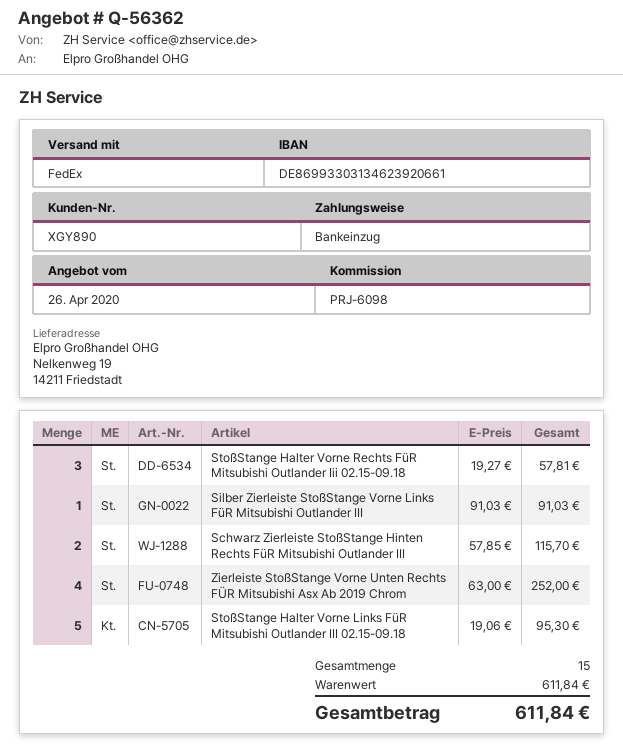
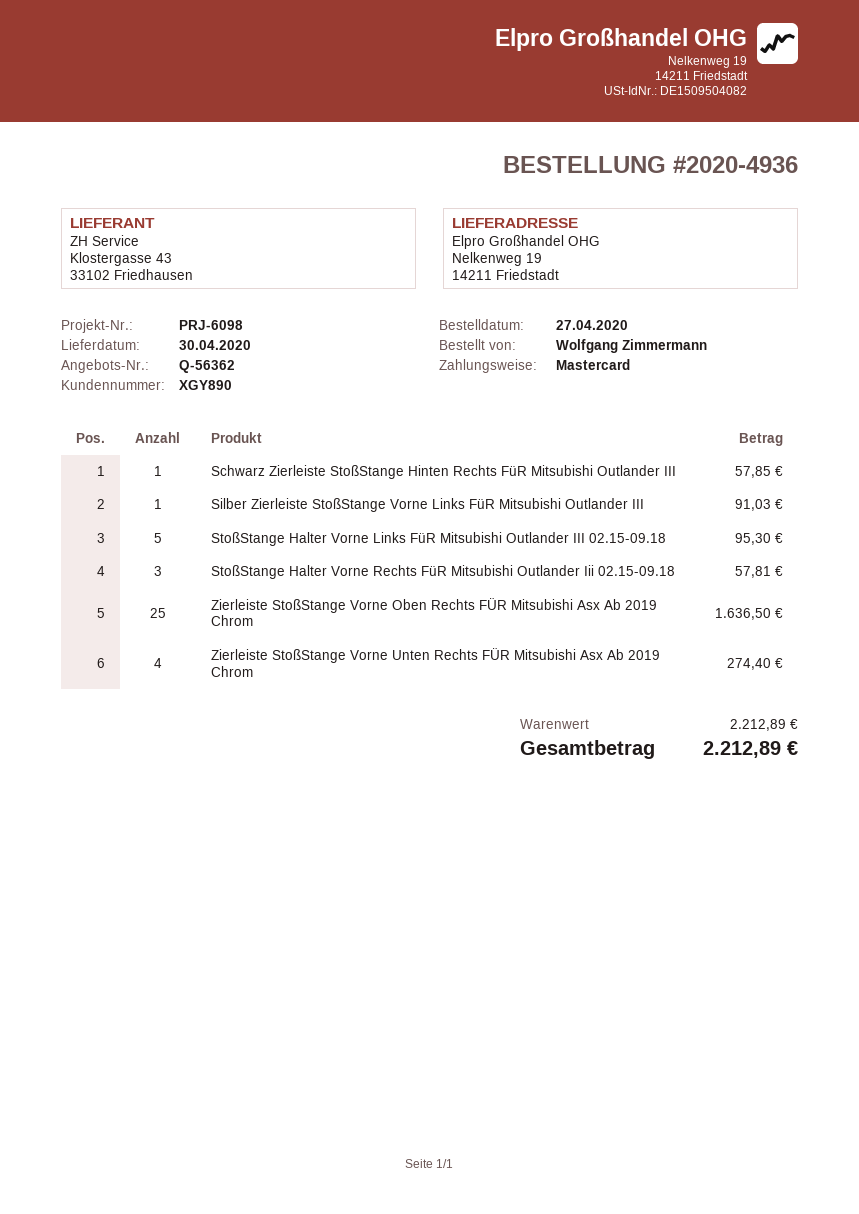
payment method: direct debit -> Mastercard
Schwarz Zierleiste StoßStange Hinten Rechts FüR Mitsubishi Outlander III: 2 for 115.70 -> 1 for 57.85
Zierleiste StoßStange Vorne Unten Rechts FÜR Mitsubishi Asx Ab 2019 Chrom: 4 for 252.00 -> 4 for 274.40
Zierleiste StoßStange Vorne Oben Rechts FÜR Mitsubishi Asx Ab 2019 Chrom: none -> 25 for 1636.50
subtotal: 611.84 -> 2212.89
total: 611.84 -> 2212.89

